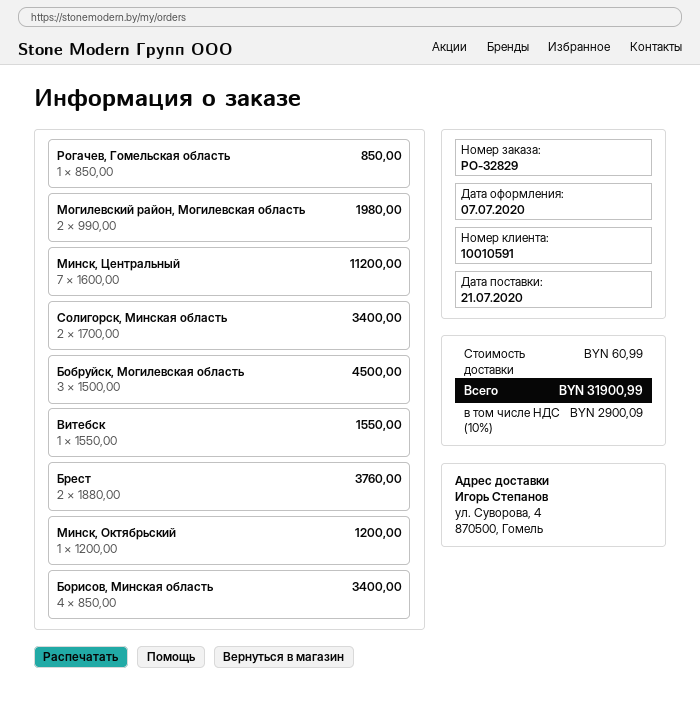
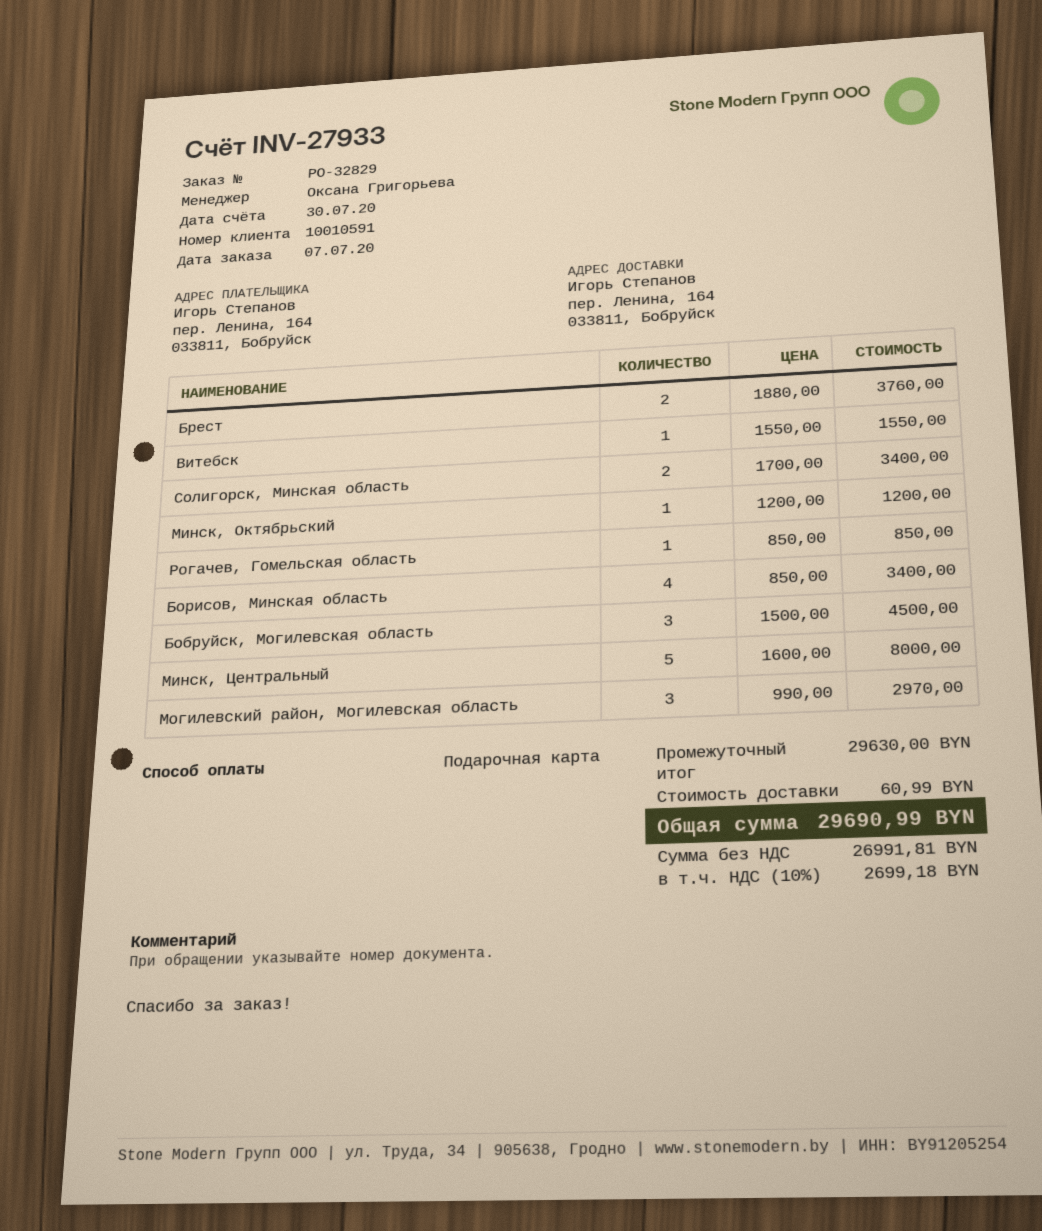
ship to: ул. Суворова, 4, 870500, Гомель -> пер. Ленина, 164, 033811, Бобруйск
Могилевский район, Могилевская область: 2 x 990.00 = 1980.00 -> 3 x 990.00 = 2970.00
Минск, Центральный: 7 x 1600.00 = 11200.00 -> 5 x 1600.00 = 8000.00
tax: 10% = 2900.09 -> 10% = 2699.18
total: 31900.99 -> 29690.99

